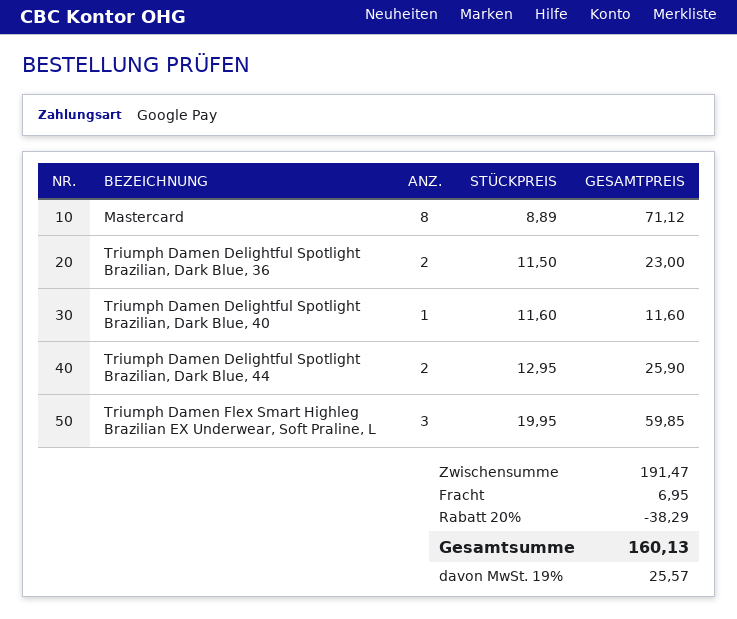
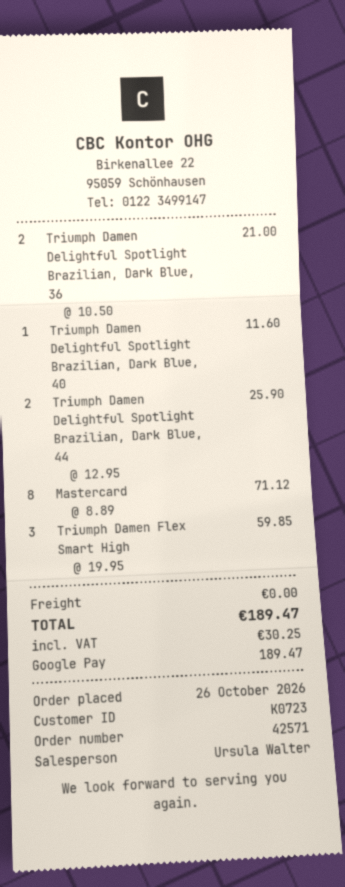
Triumph Damen Delightful Spotlight Brazilian, Dark Blue, 36: 2 x 11.50 = 23.00 -> 2 x 10.50 = 21.00
discount: 20% = 38.29 -> none
shipping: 6.95 -> 0.00
tax: 25.57 -> 30.25
total: 160.13 -> 189.47

